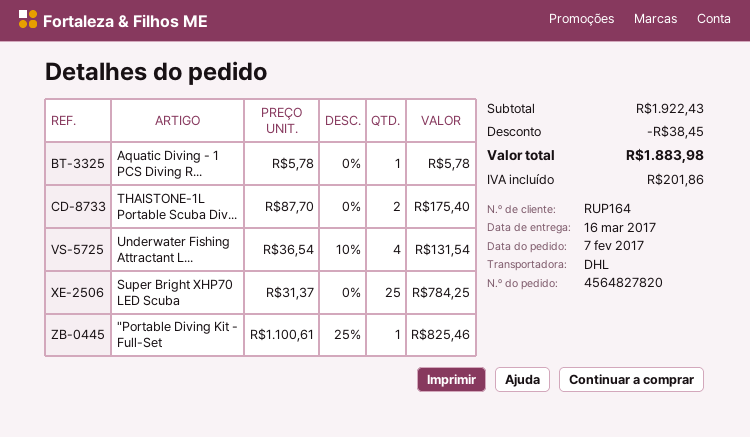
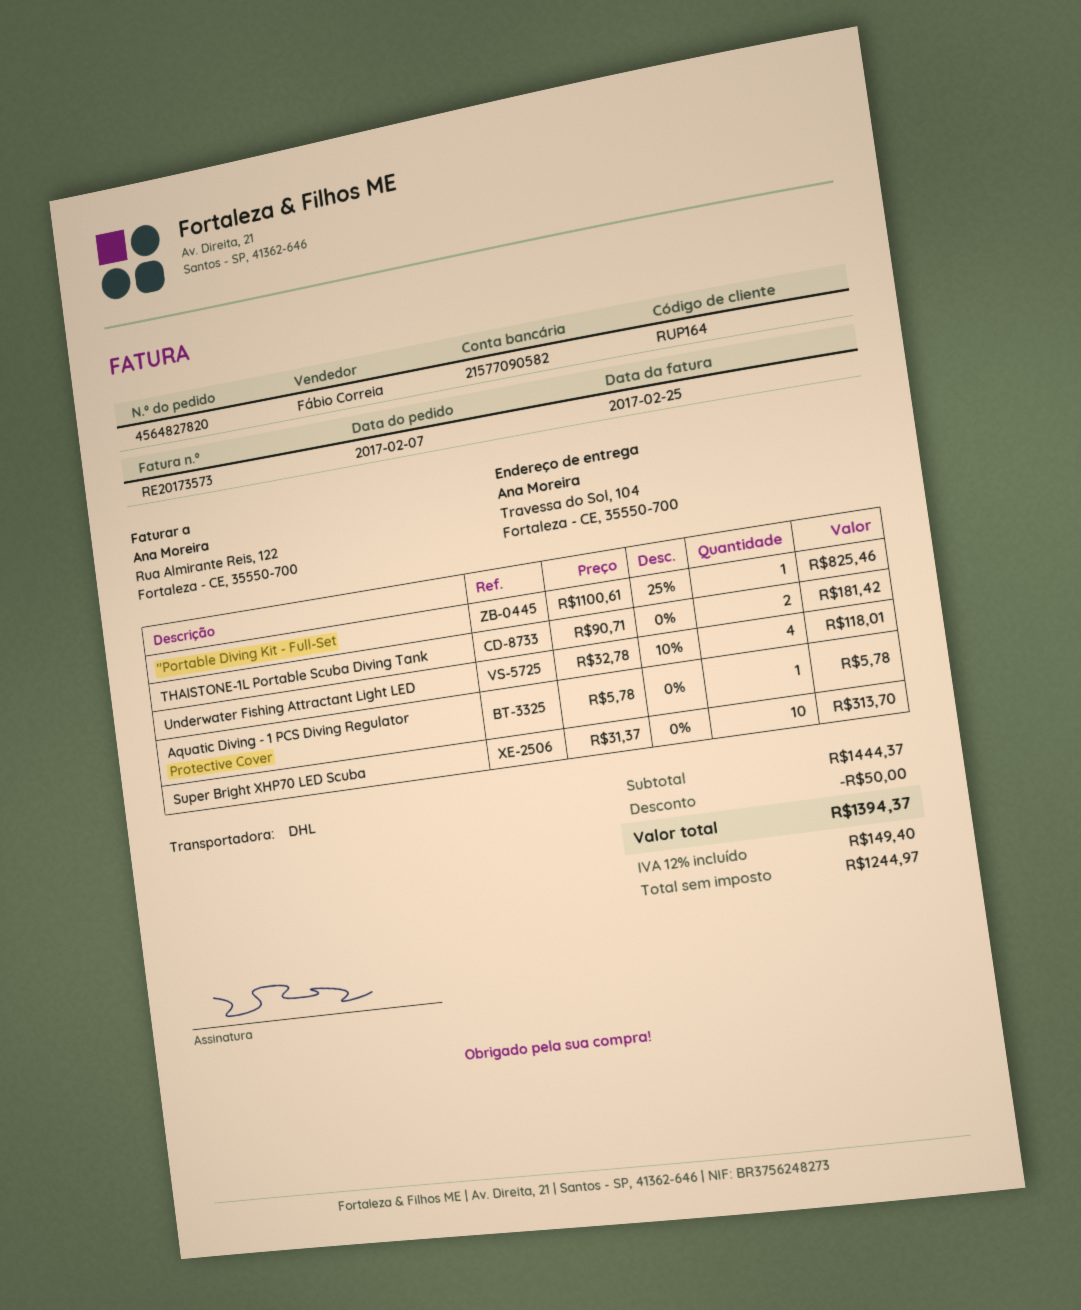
THAISTONE-1L Portable Scuba Div...: 2 x 87.70 = 175.40 -> 2 x 90.71 = 181.42
Underwater Fishing Attractant L...: 4 x 36.54 - 10% = 131.54 -> 4 x 32.78 - 10% = 118.01
Super Bright XHP70 LED Scuba: 25 x 31.37 = 784.25 -> 10 x 31.37 = 313.70
subtotal: 1922.43 -> 1444.37
discount: 38.45 -> 50.00
tax: 201.86 -> 149.40
total: 1883.98 -> 1394.37

